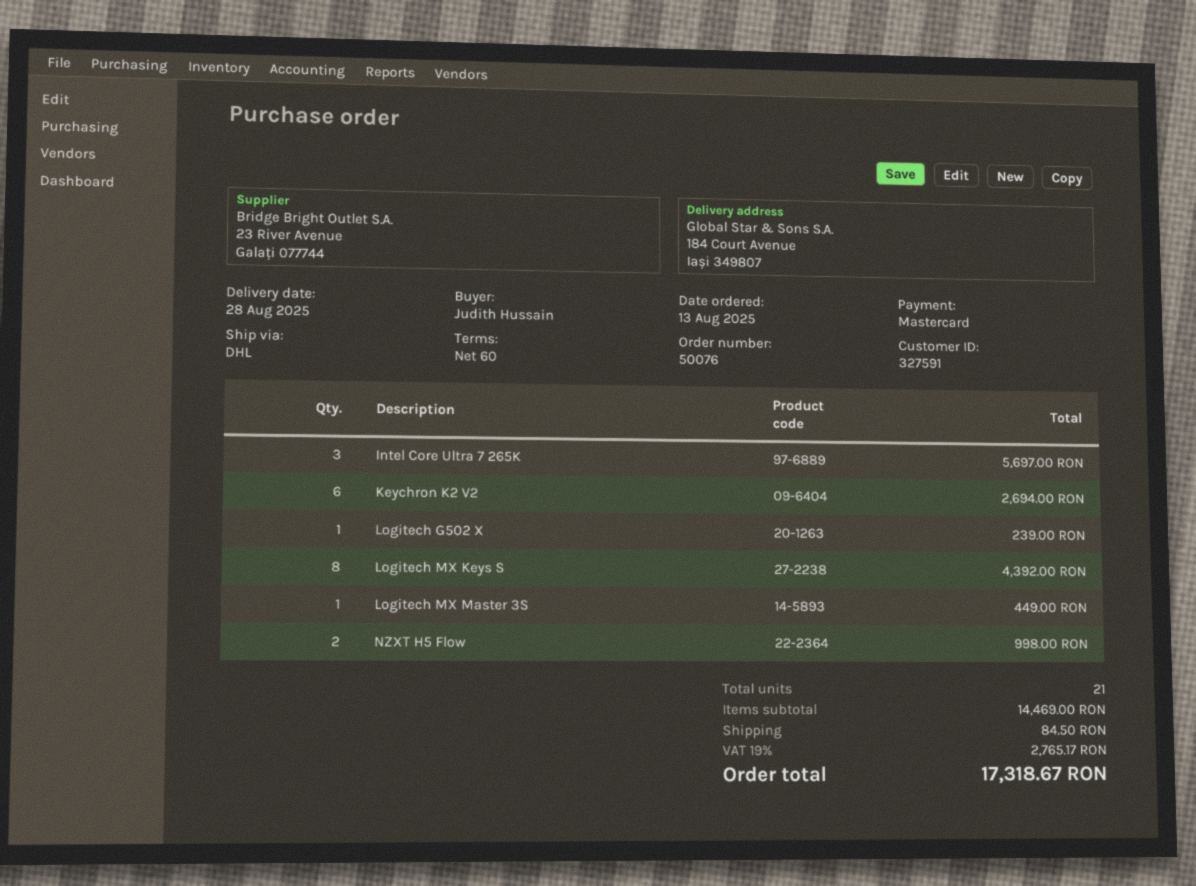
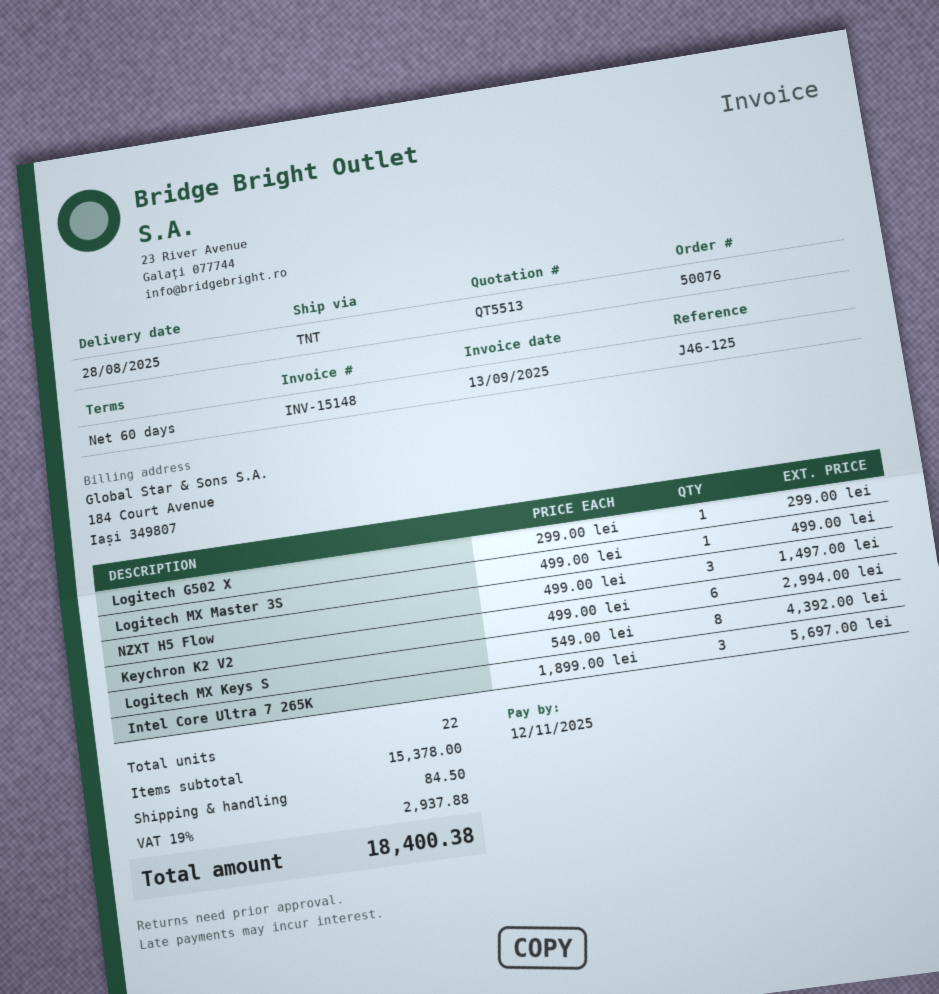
shipping method: DHL -> TNT
Keychron K2 V2: 6 for 2694.00 -> 6 for 2994.00
Logitech G502 X: 1 for 239.00 -> 1 for 299.00
Logitech MX Master 3S: 1 for 449.00 -> 1 for 499.00
NZXT H5 Flow: 2 for 998.00 -> 3 for 1497.00
total quantity: 21 -> 22
subtotal: 14469.00 -> 15378.00
tax: 19% = 2765.17 -> 19% = 2937.88
total: 17318.67 -> 18400.38

